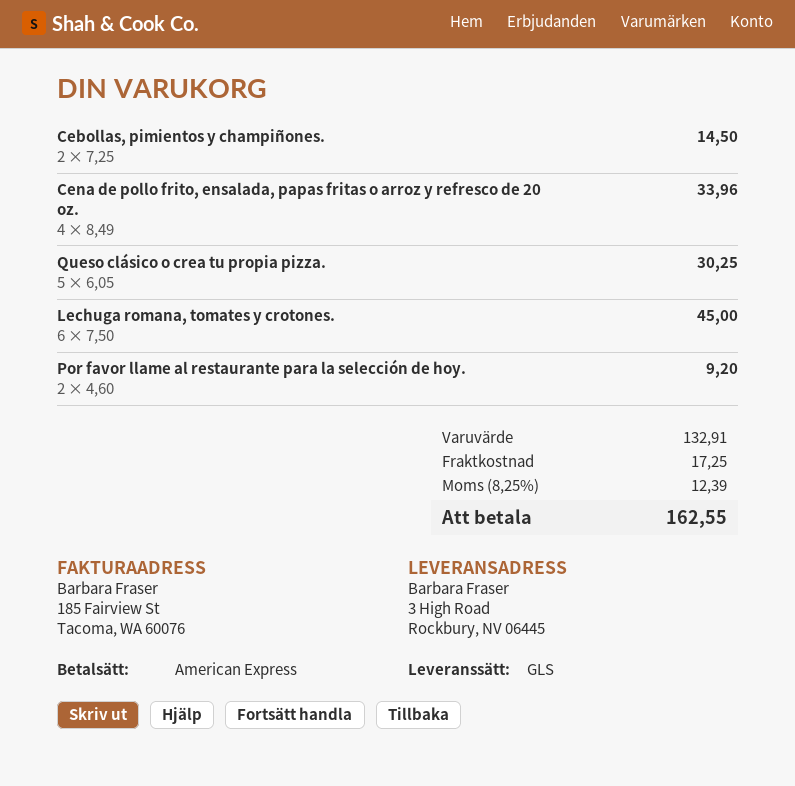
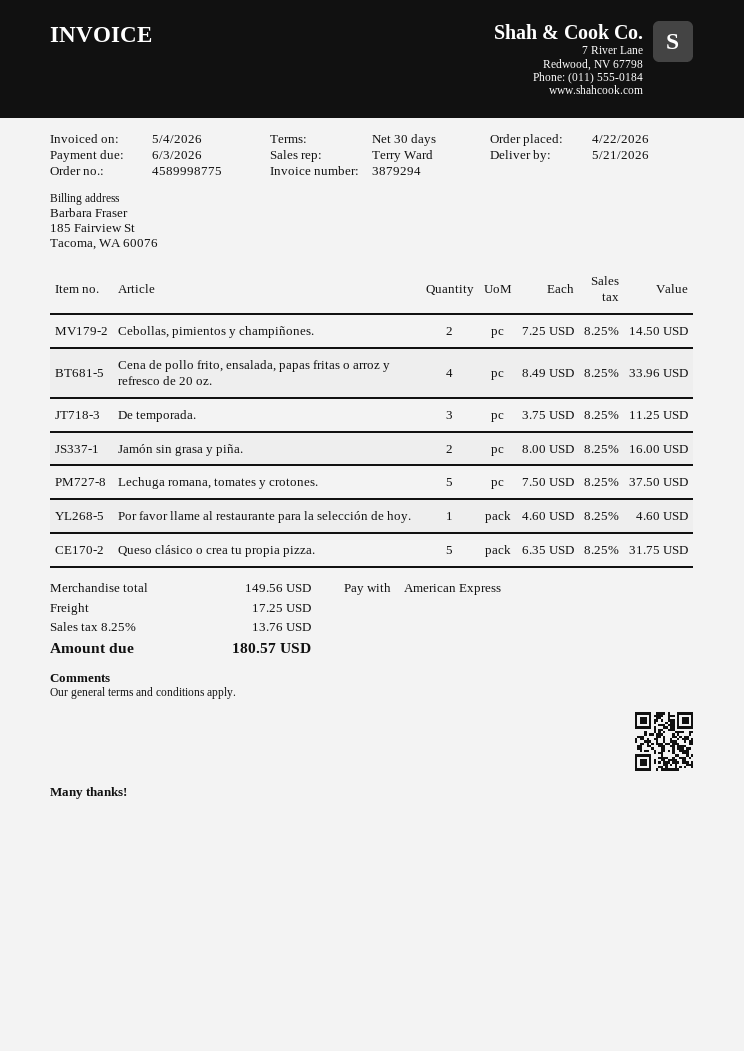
Queso clásico o crea tu propia pizza.: 5 x 6.05 = 30.25 -> 5 x 6.35 = 31.75
Lechuga romana, tomates y crotones.: 6 x 7.50 = 45.00 -> 5 x 7.50 = 37.50
Por favor llame al restaurante para la selección de hoy.: 2 x 4.60 = 9.20 -> 1 x 4.60 = 4.60
De temporada.: none -> 3 x 3.75 = 11.25
Jamón sin grasa y piña.: none -> 2 x 8.00 = 16.00
subtotal: 132.91 -> 149.56
tax: 8.25% = 12.39 -> 8.25% = 13.76
total: 162.55 -> 180.57

